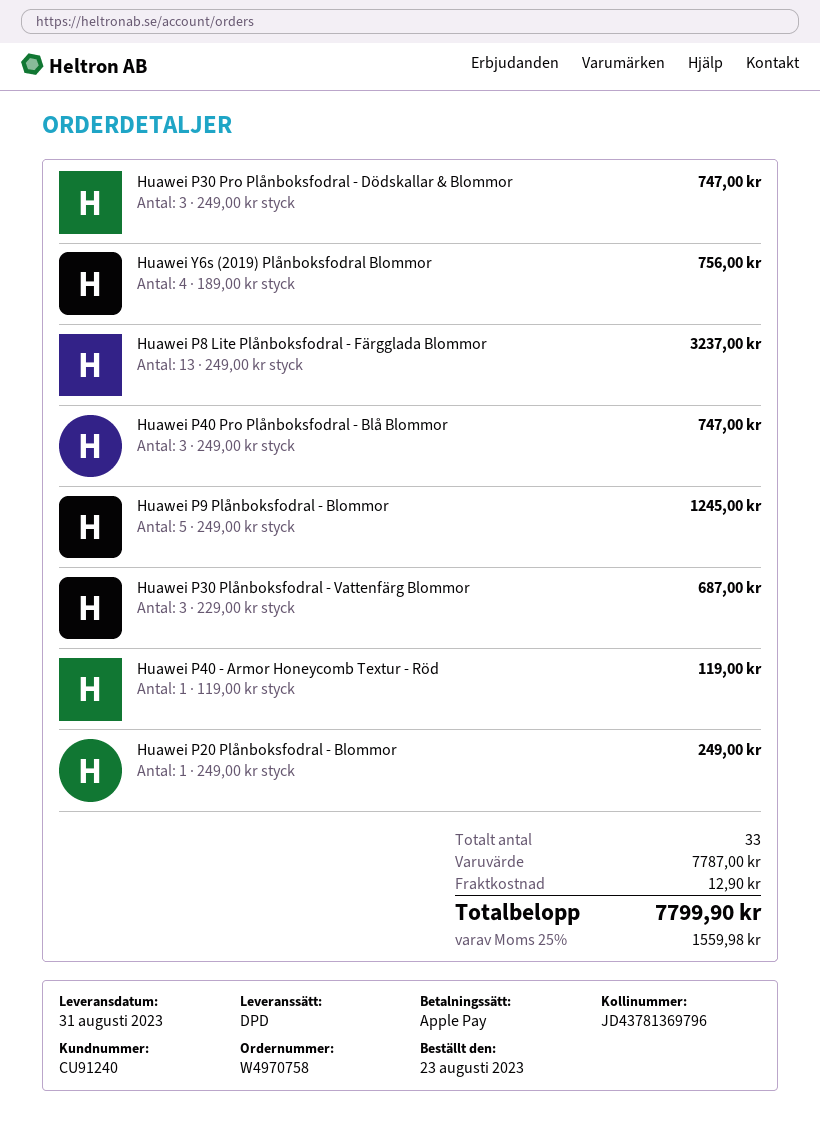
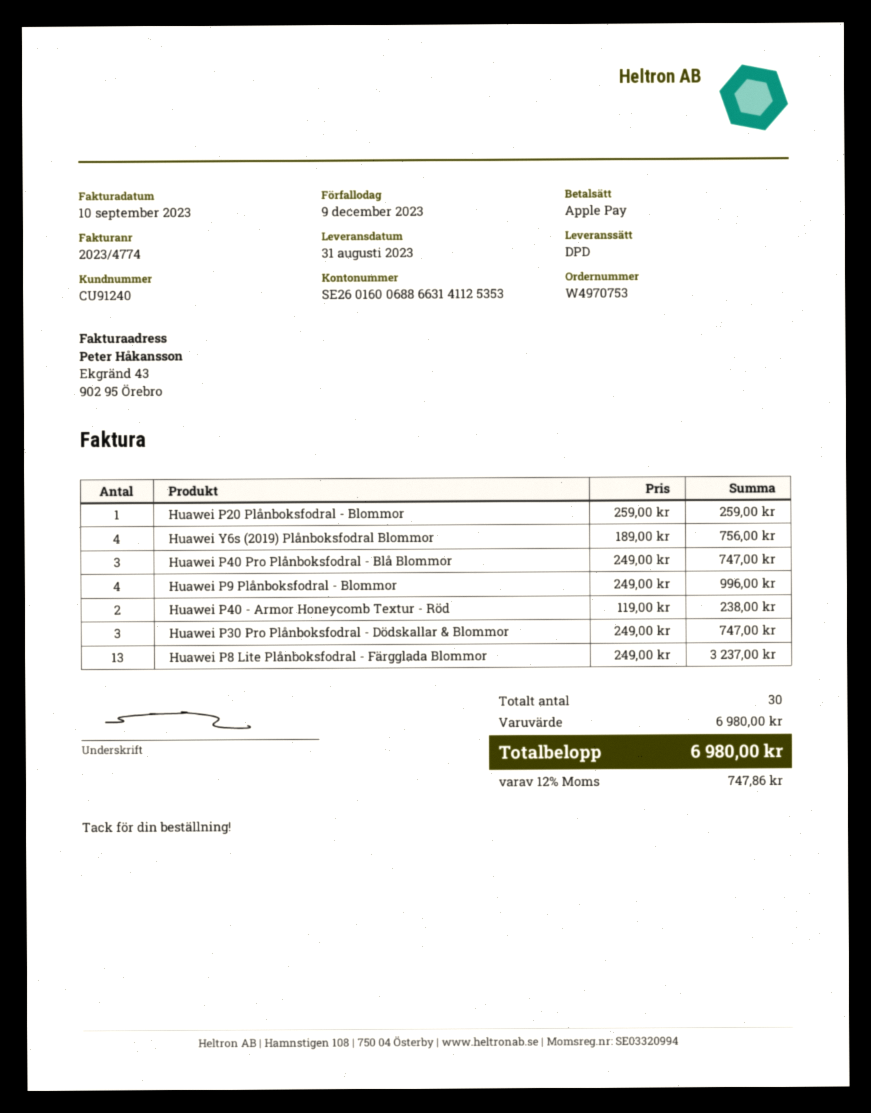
order number: W4970758 -> W4970753
Huawei P9 Plånboksfodral - Blommor: 5 x 249.00 = 1245.00 -> 4 x 249.00 = 996.00
Huawei P30 Plånboksfodral - Vattenfärg Blommor: 3 x 229.00 = 687.00 -> none
Huawei P40 - Armor Honeycomb Textur - Röd: 1 x 119.00 = 119.00 -> 2 x 119.00 = 238.00
Huawei P20 Plånboksfodral - Blommor: 1 x 249.00 = 249.00 -> 1 x 259.00 = 259.00
total quantity: 33 -> 30
subtotal: 7787.00 -> 6980.00
shipping: 12.90 -> none
tax: 25% = 1559.98 -> 12% = 747.86
total: 7799.90 -> 6980.00

